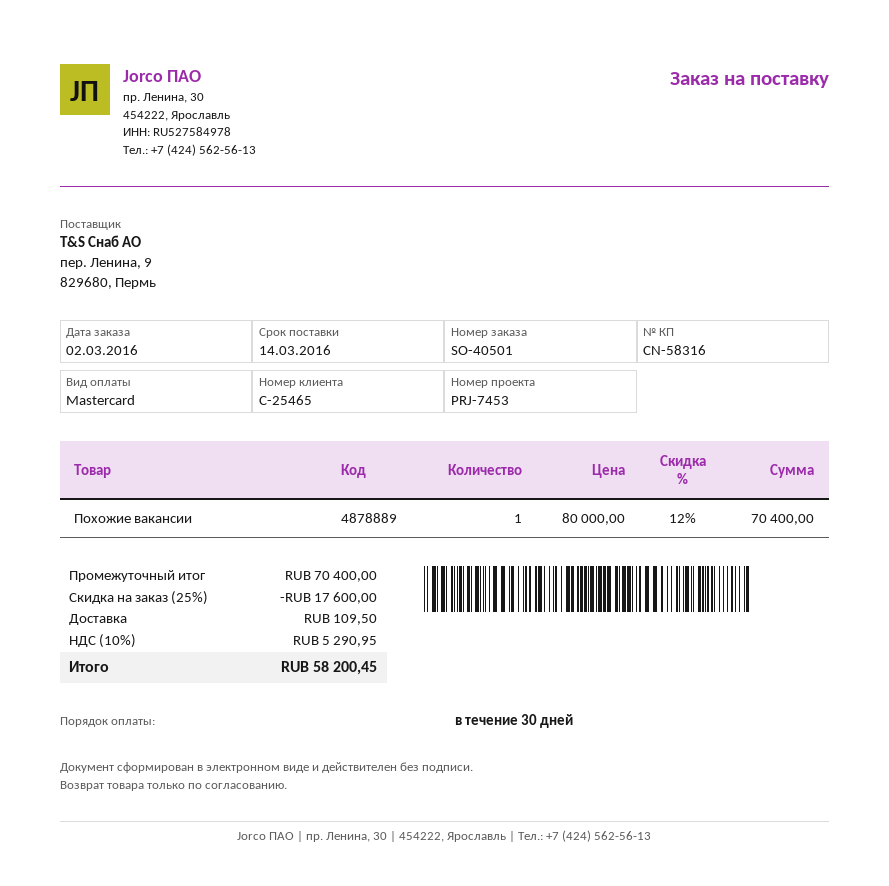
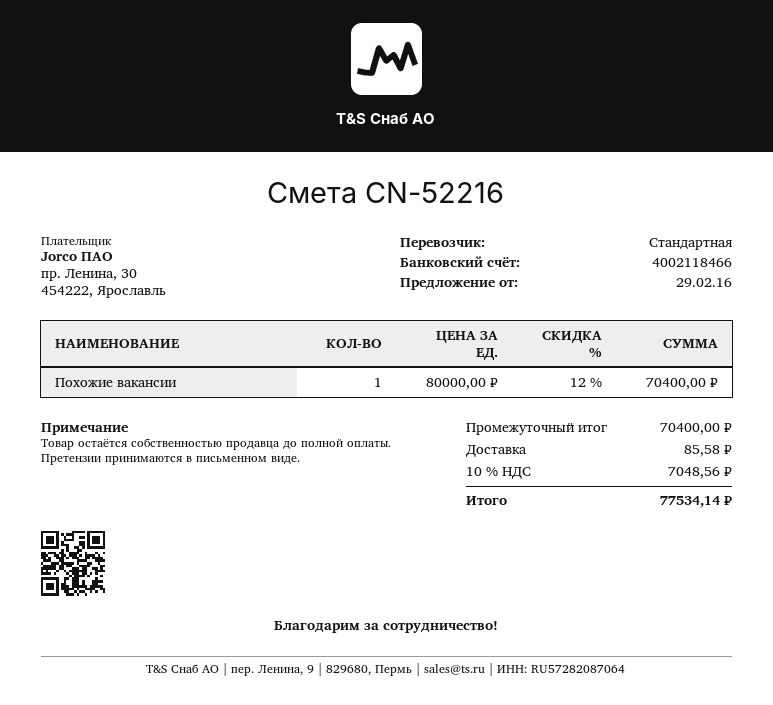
quote number: CN-58316 -> CN-52216
discount: 25% = 17600.00 -> none
shipping: 109.50 -> 85.58
tax: 10% = 5290.95 -> 10% = 7048.56
total: 58200.45 -> 77534.14

